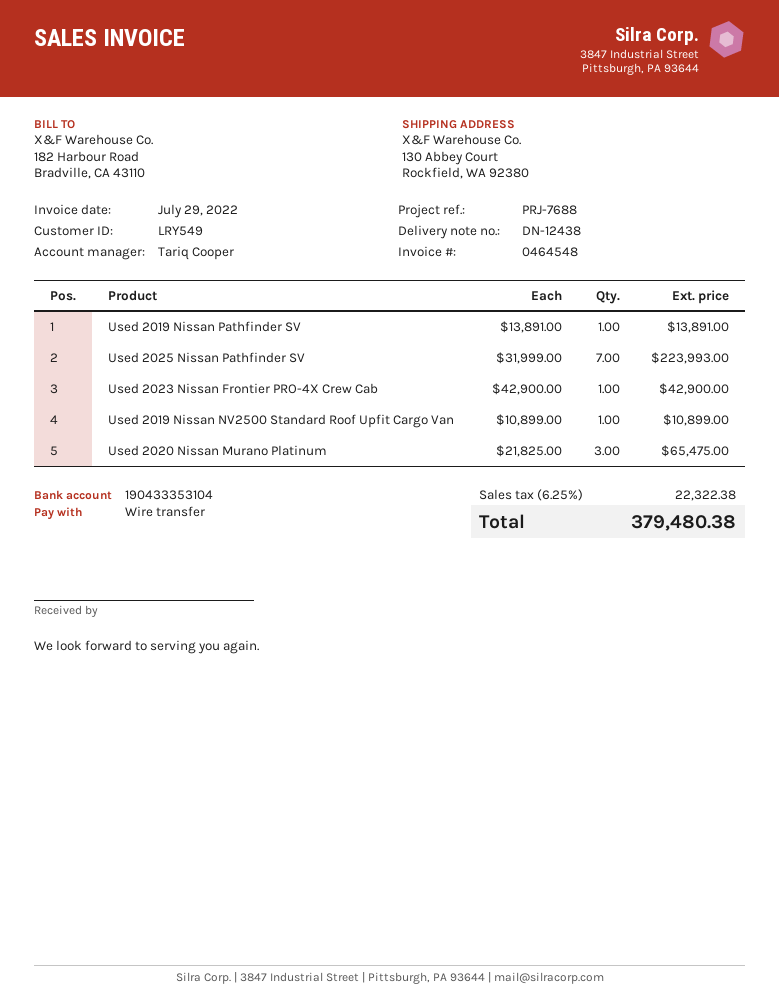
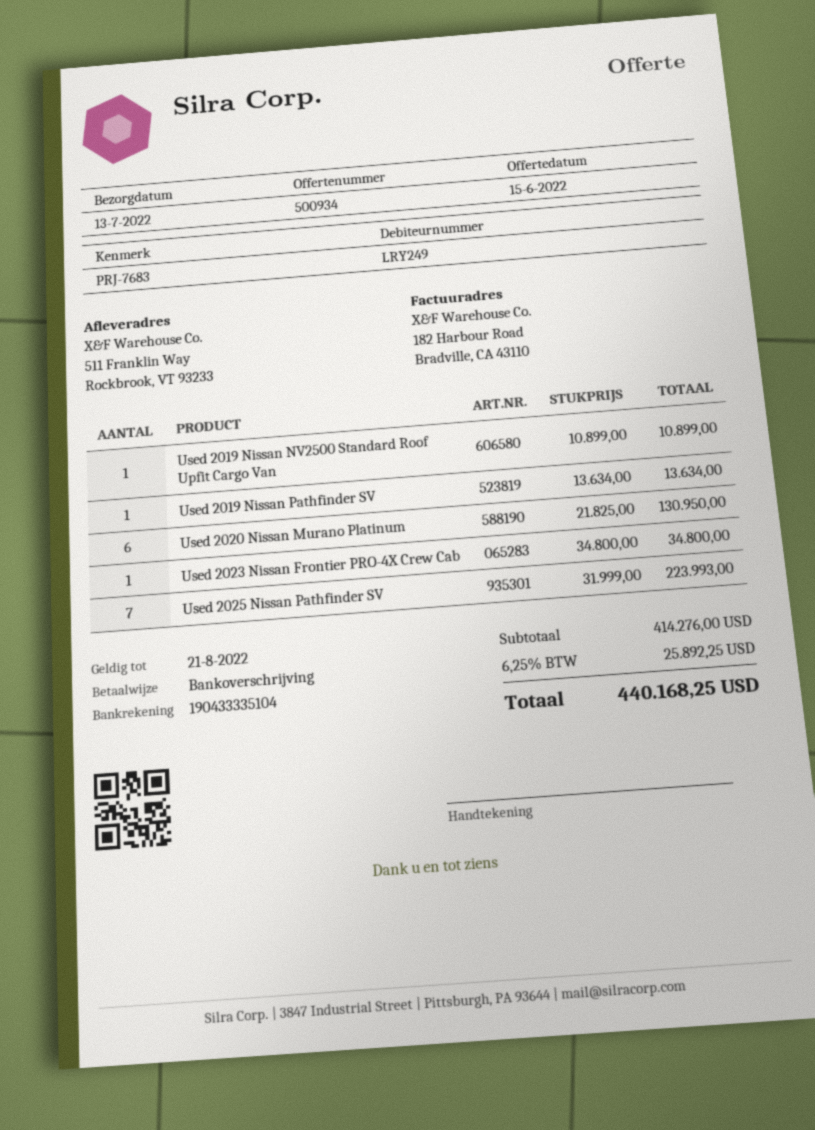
customer number: LRY549 -> LRY249
reference: PRJ-7688 -> PRJ-7683
bank account: 190433353104 -> 190433335104
ship to: 130 Abbey Court, Rockfield, WA 92380 -> 511 Franklin Way, Rockbrook, VT 93233
Used 2019 Nissan Pathfinder SV: 1 x 13891.00 = 13891.00 -> 1 x 13634.00 = 13634.00
Used 2023 Nissan Frontier PRO-4X Crew Cab: 1 x 42900.00 = 42900.00 -> 1 x 34800.00 = 34800.00
Used 2020 Nissan Murano Platinum: 3 x 21825.00 = 65475.00 -> 6 x 21825.00 = 130950.00
tax: 6.25% = 22322.38 -> 6.25% = 25892.25
total: 379480.38 -> 440168.25

